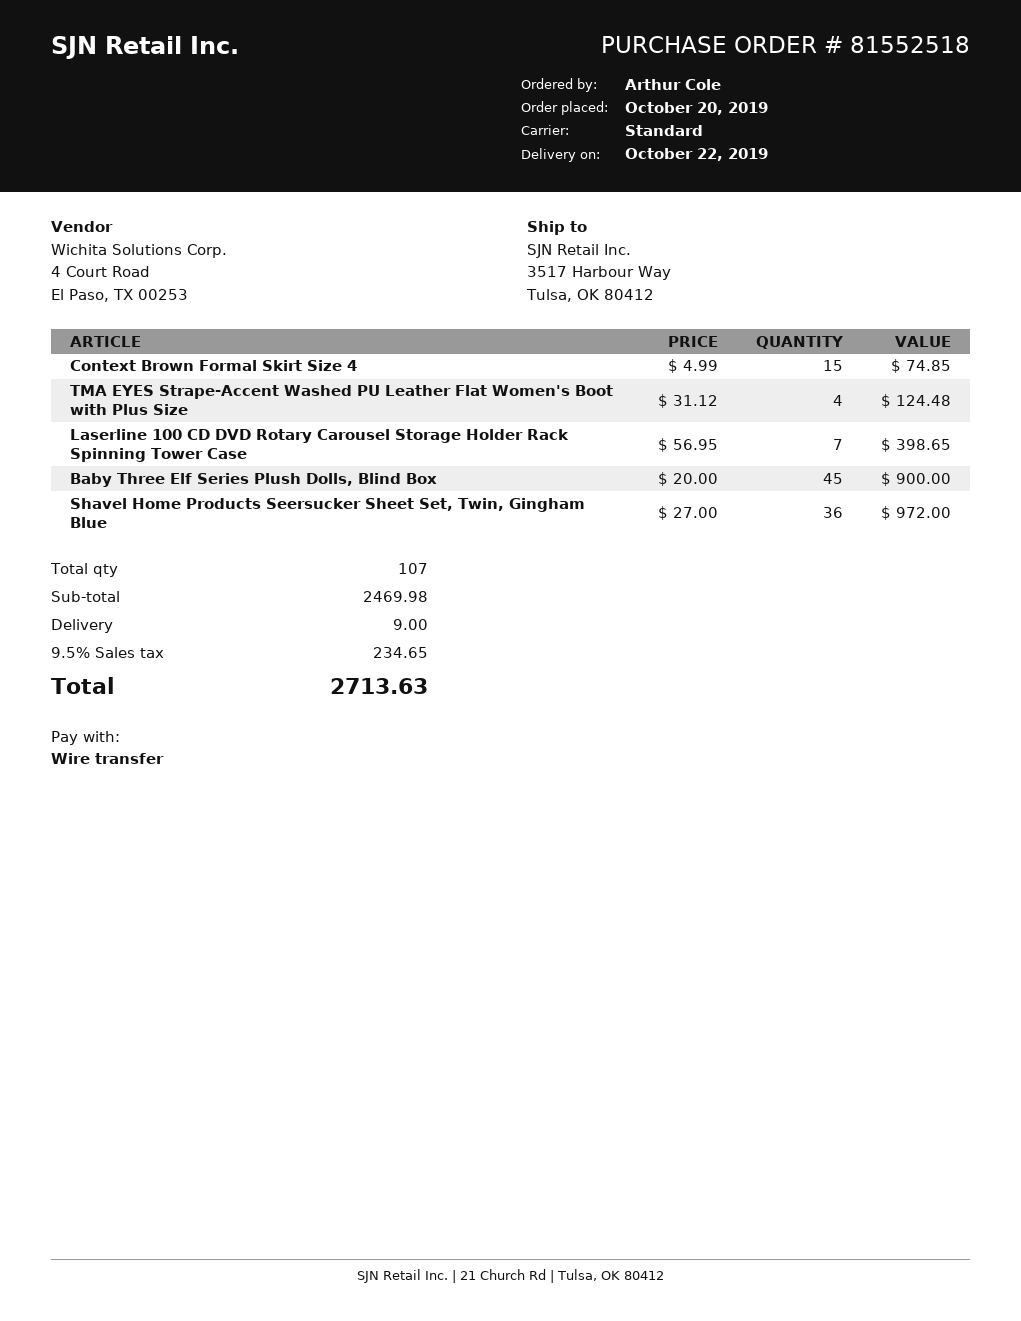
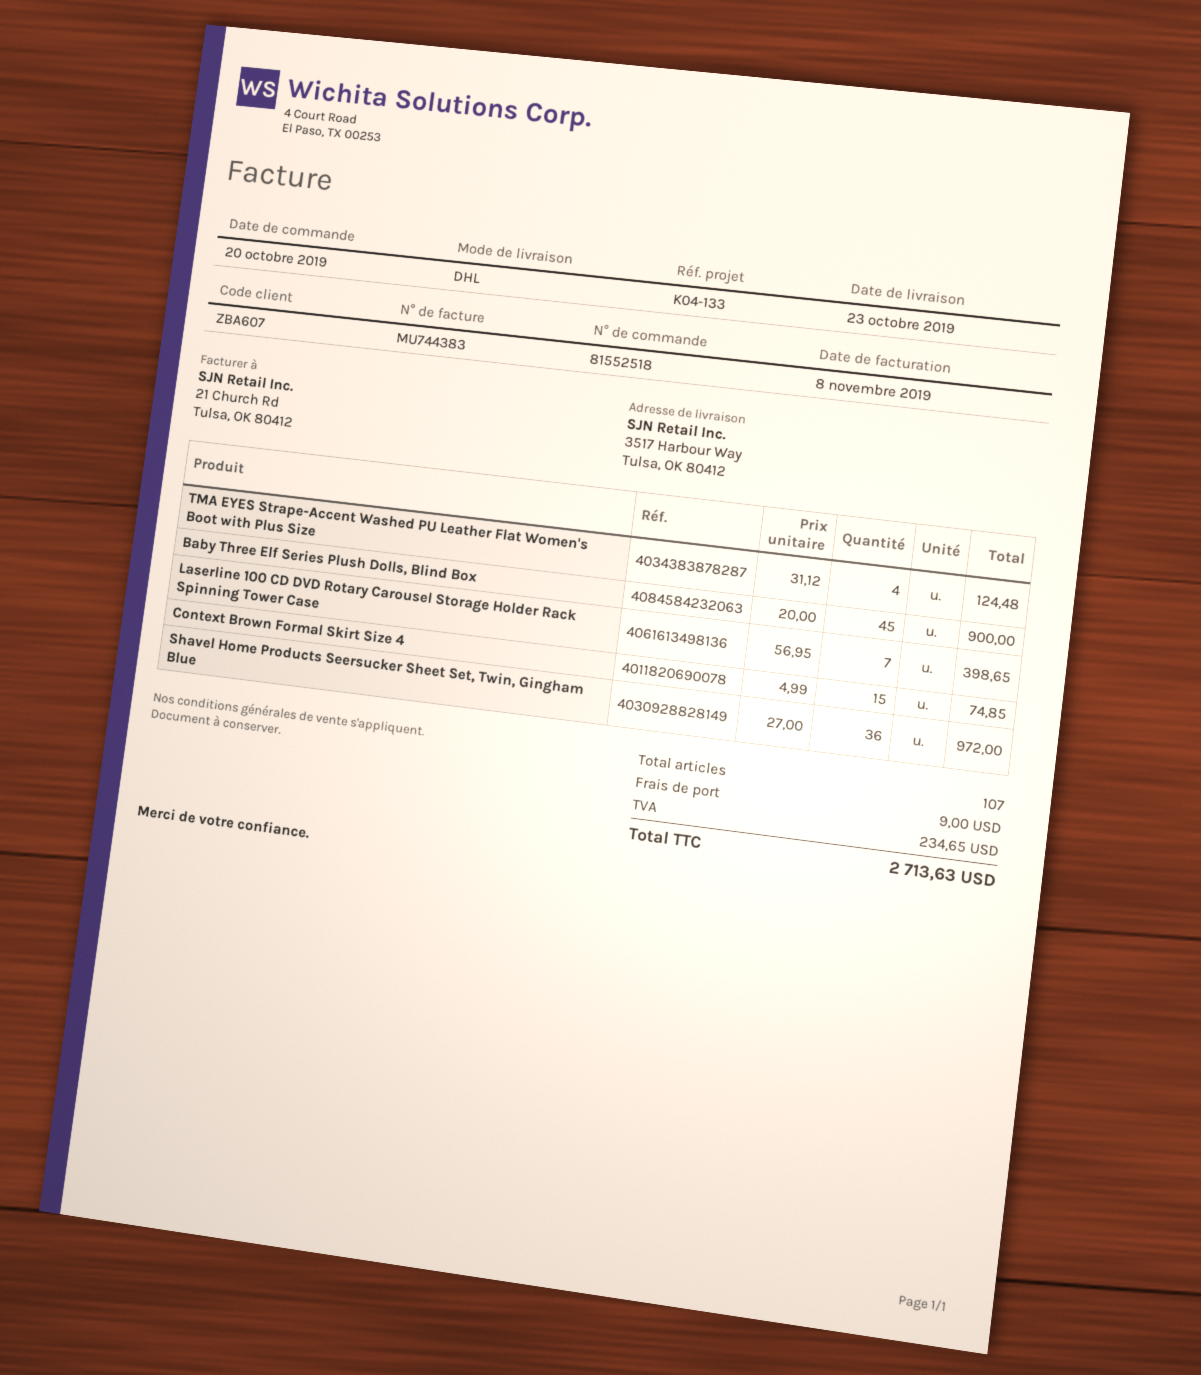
delivery date: 2019-10-22 -> 2019-10-23
shipping method: standard -> DHL

